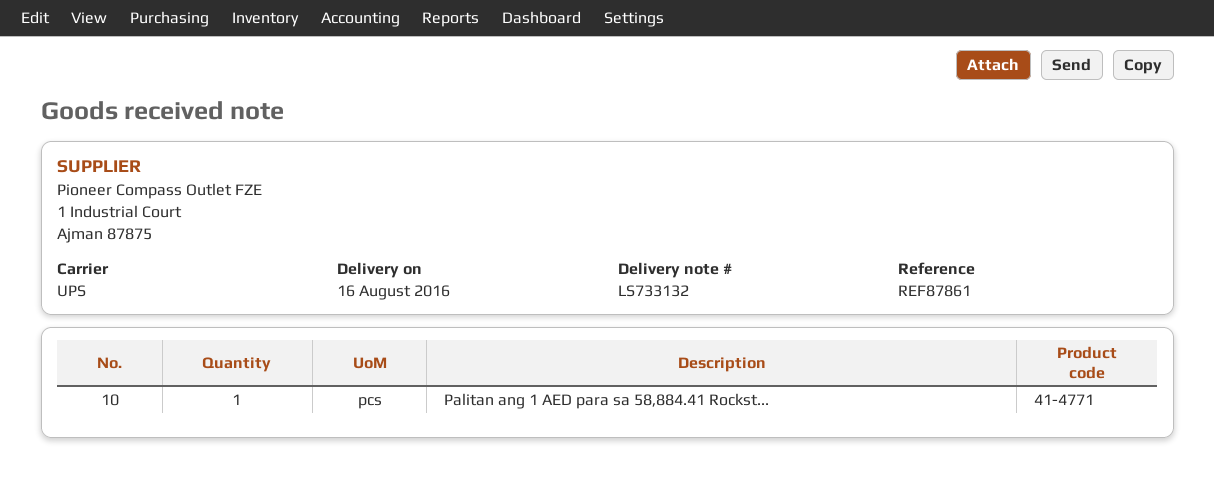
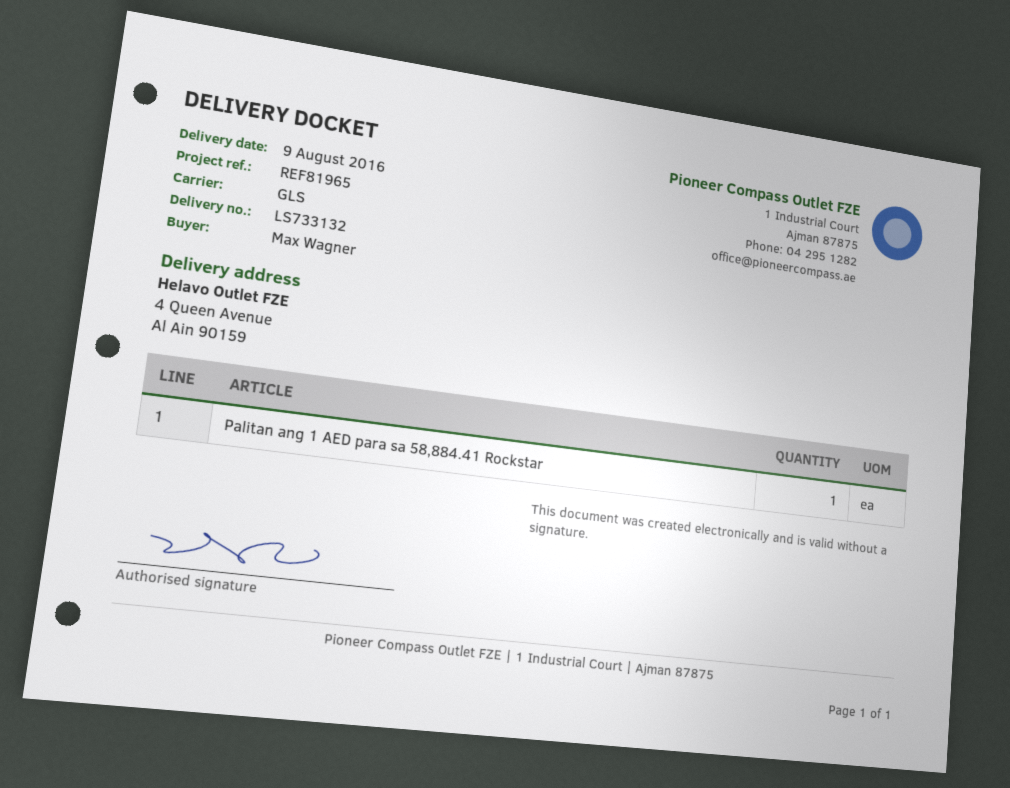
delivery date: 2016-08-16 -> 2016-08-09
reference: REF87861 -> REF81965
shipping method: UPS -> GLS

